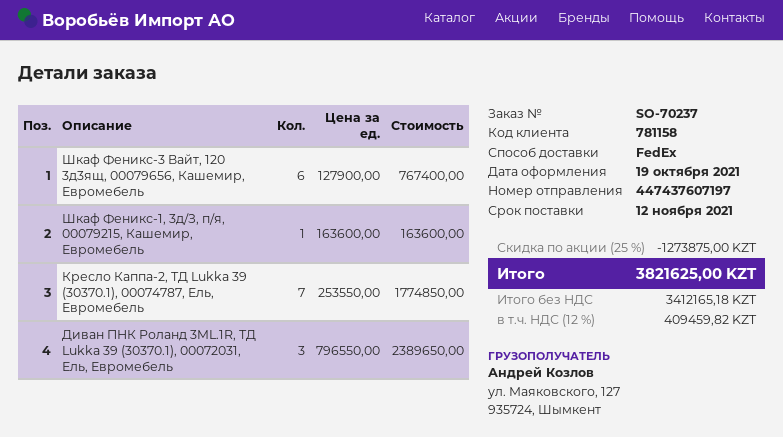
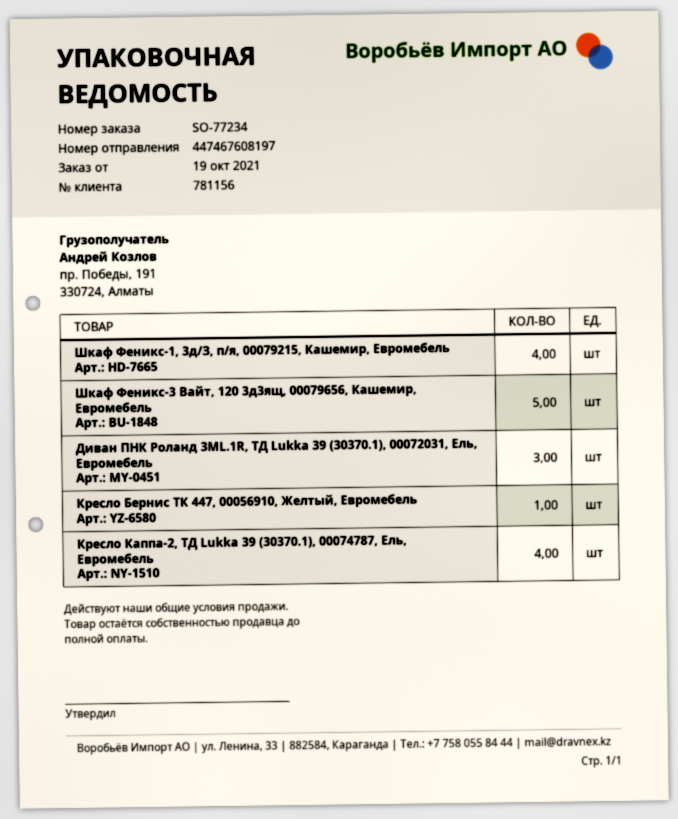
order number: SO-70237 -> SO-77234
customer number: 781158 -> 781156
tracking number: 447437607197 -> 447467608197
ship to: ул. Маяковского, 127, 935724, Шымкент -> пр. Победы, 191, 330724, Алматы
Шкаф Феникс-3 Вайт, 120 3д3ящ, 00079656, Кашемир, Евромебель: 6 -> 5
Шкаф Феникс-1, 3д/З, п/я, 00079215, Кашемир, Евромебель: 1 -> 4
Кресло Каппа-2, ТД Lukka 39 (30370.1), 00074787, Ель, Евромебель: 7 -> 4
Кресло Бернис ТК 447, 00056910, Желтый, Евромебель: none -> 1

